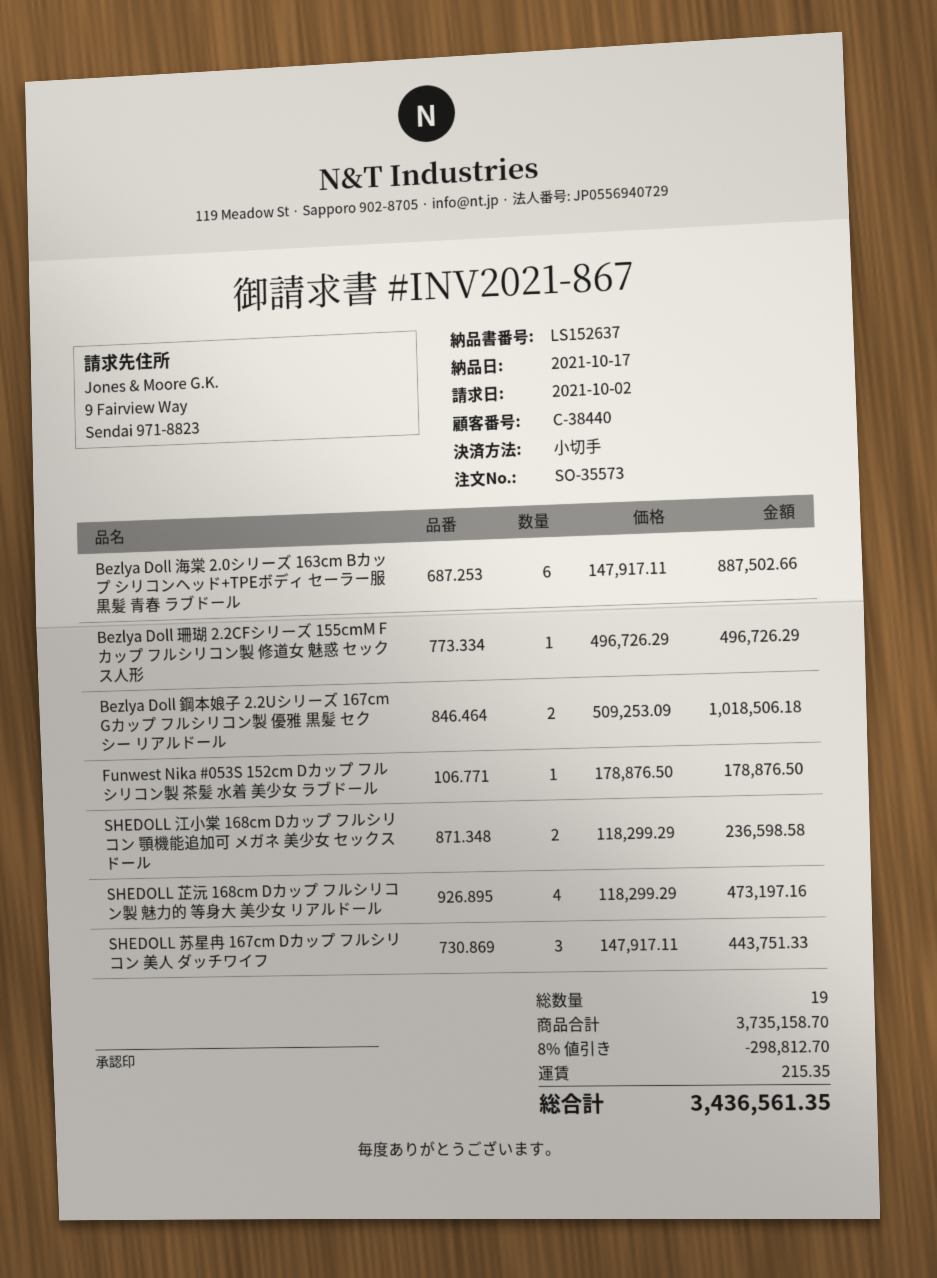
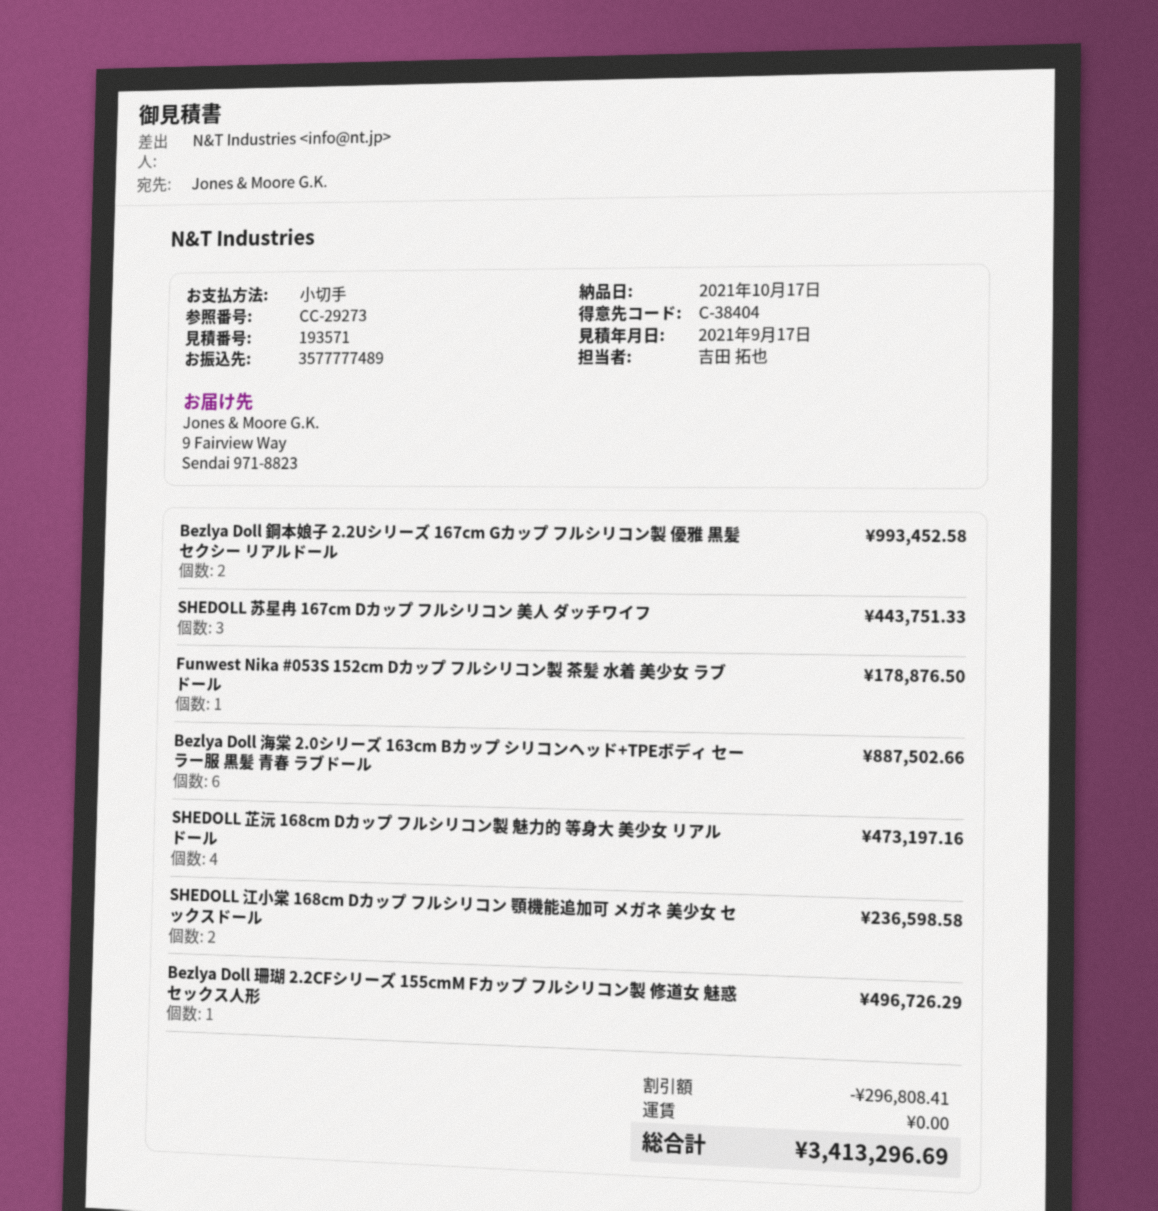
customer number: C-38440 -> C-38404
Bezlya Doll 鋼本娘子 2.2Uシリーズ 167cm Gカップ フルシリコン製 優雅 黒髪 セクシー リアルドール: 2 for 1018506.18 -> 2 for 993452.58
discount: 298812.70 -> 296808.41
shipping: 215.35 -> 0.00
total: 3436561.35 -> 3413296.69

